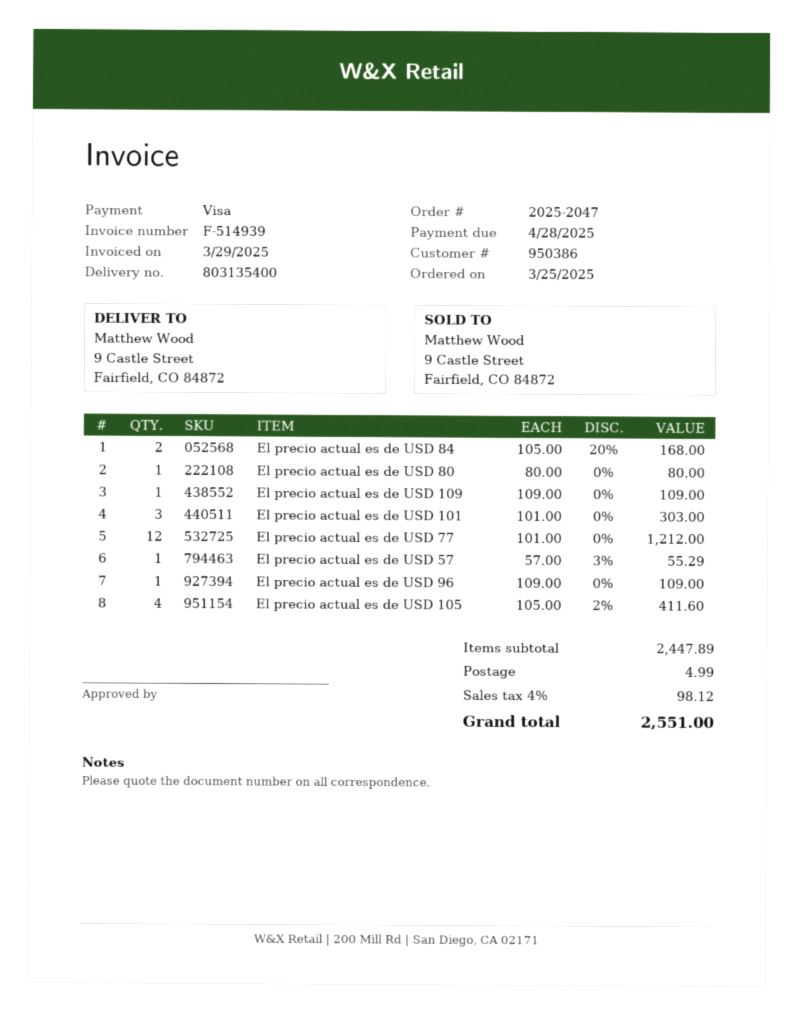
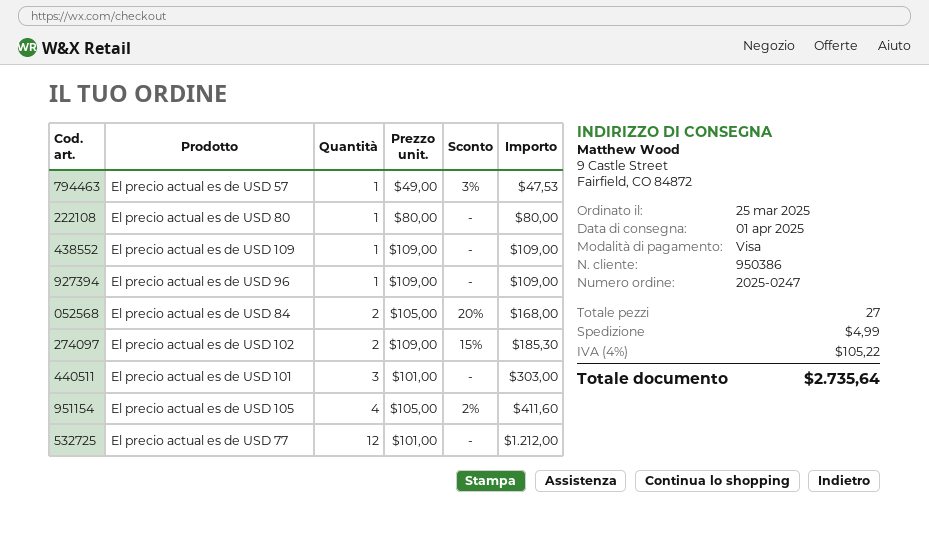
order number: 2025-2047 -> 2025-0247
El precio actual es de USD 57: 1 x 57.00 - 3% = 55.29 -> 1 x 49.00 - 3% = 47.53
El precio actual es de USD 102: none -> 2 x 109.00 - 15% = 185.30
tax: 4% = 98.12 -> 4% = 105.22
total: 2551.00 -> 2735.64

